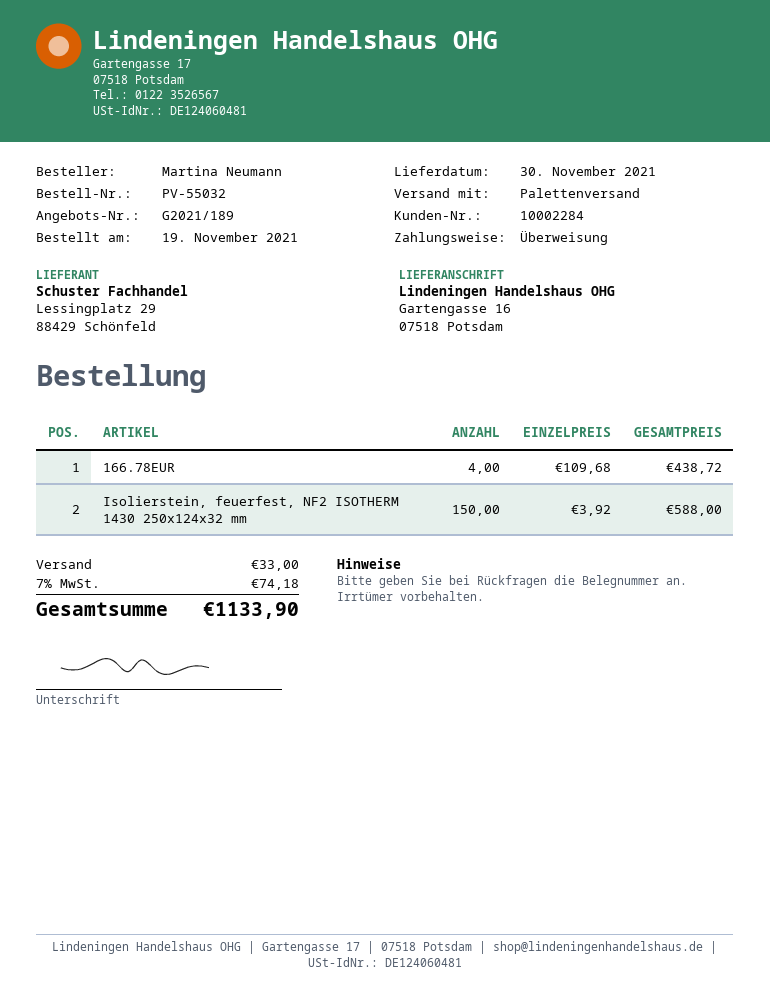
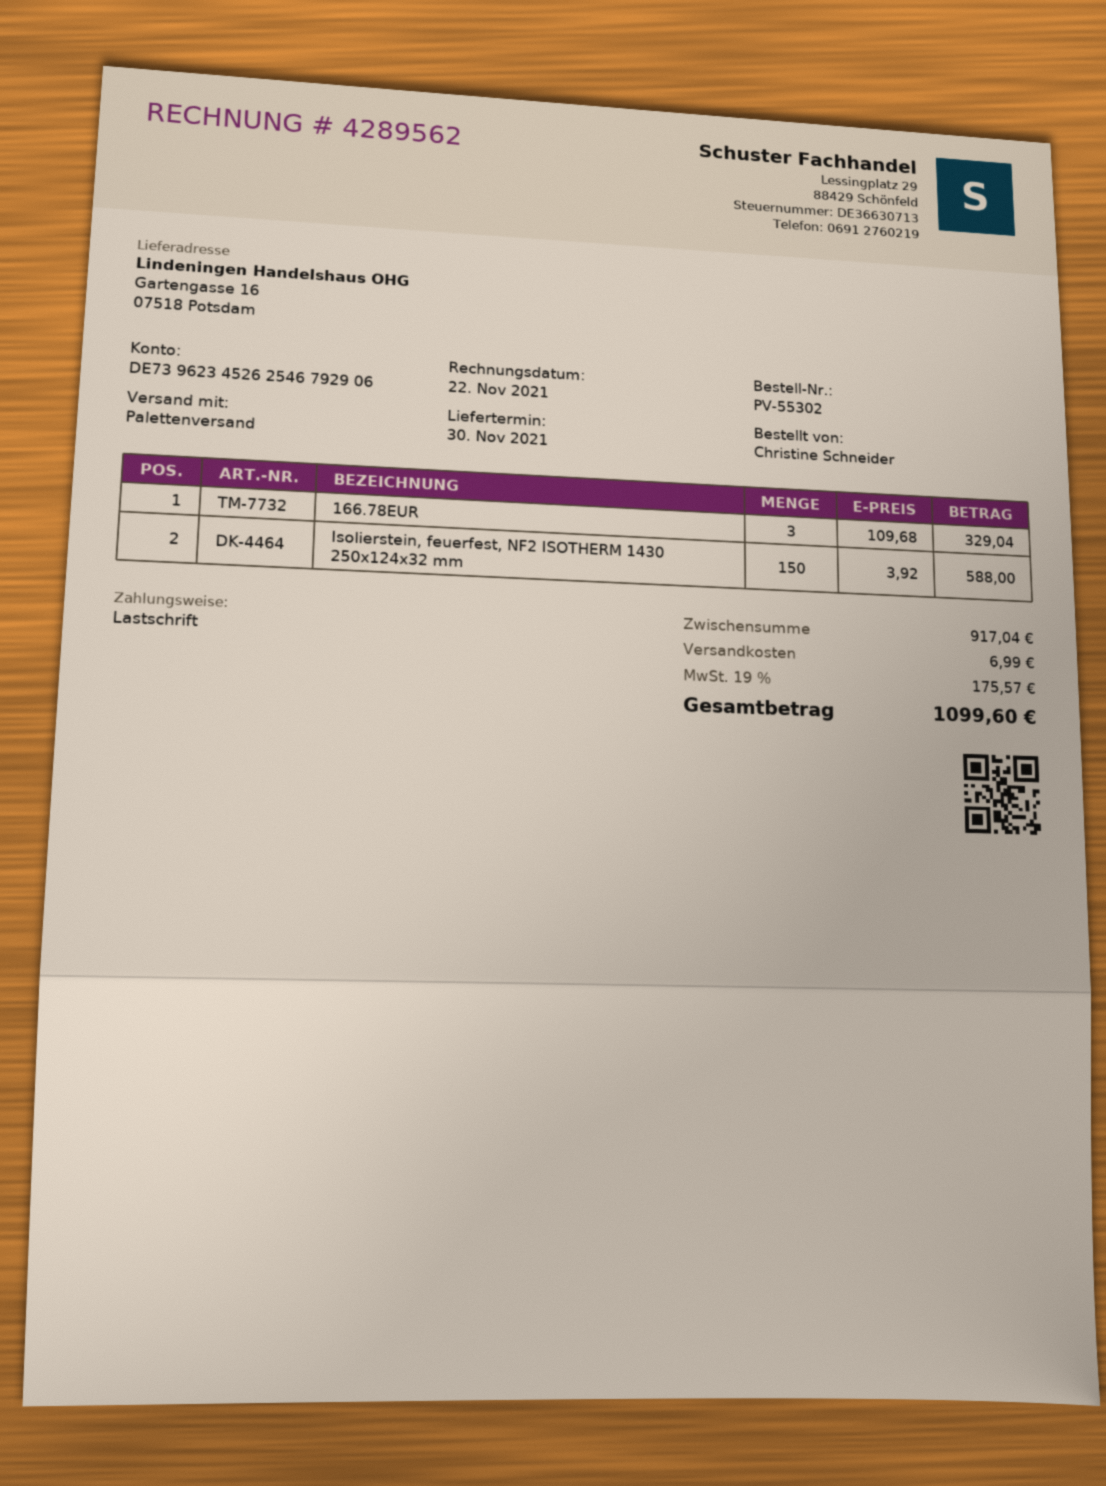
order number: PV-55032 -> PV-55302
ordered by: Martina Neumann -> Christine Schneider
payment method: bank transfer -> direct debit
166.78EUR: 4 x 109.68 = 438.72 -> 3 x 109.68 = 329.04
shipping: 33.00 -> 6.99
tax: 7% = 74.18 -> 19% = 175.57
total: 1133.90 -> 1099.60

